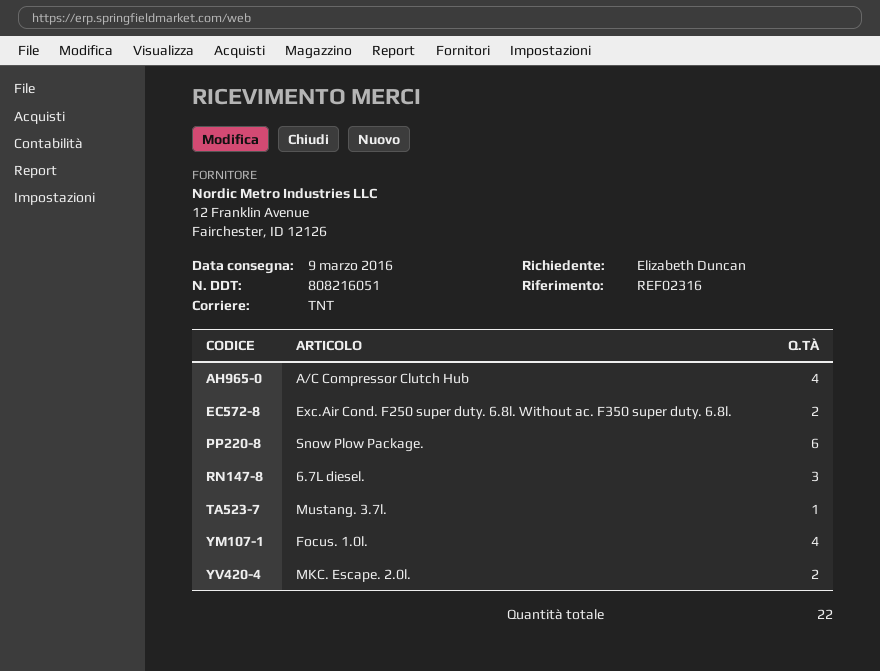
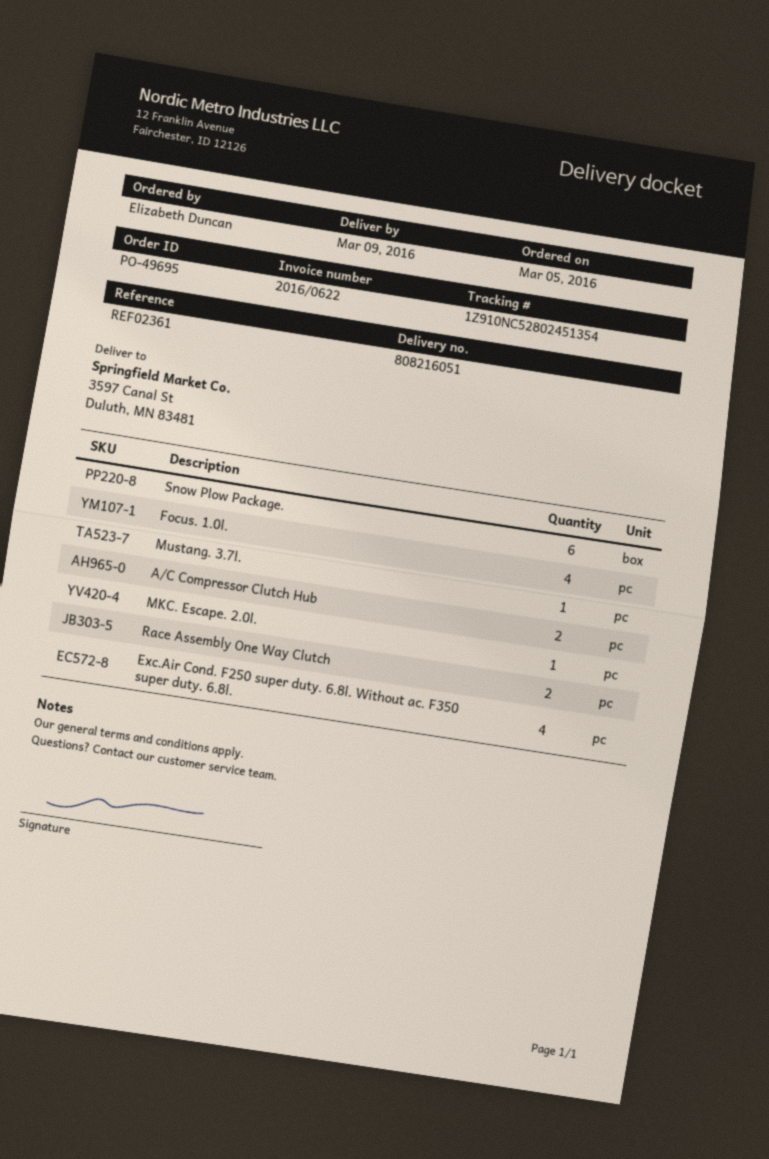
reference: REF02316 -> REF02361
A/C Compressor Clutch Hub: 4 -> 2
Exc.Air Cond. F250 super duty. 6.8l. Without ac. F350 super duty. 6.8l.: 2 -> 4
6.7L diesel.: 3 -> none
MKC. Escape. 2.0l.: 2 -> 1
Race Assembly One Way Clutch: none -> 2

